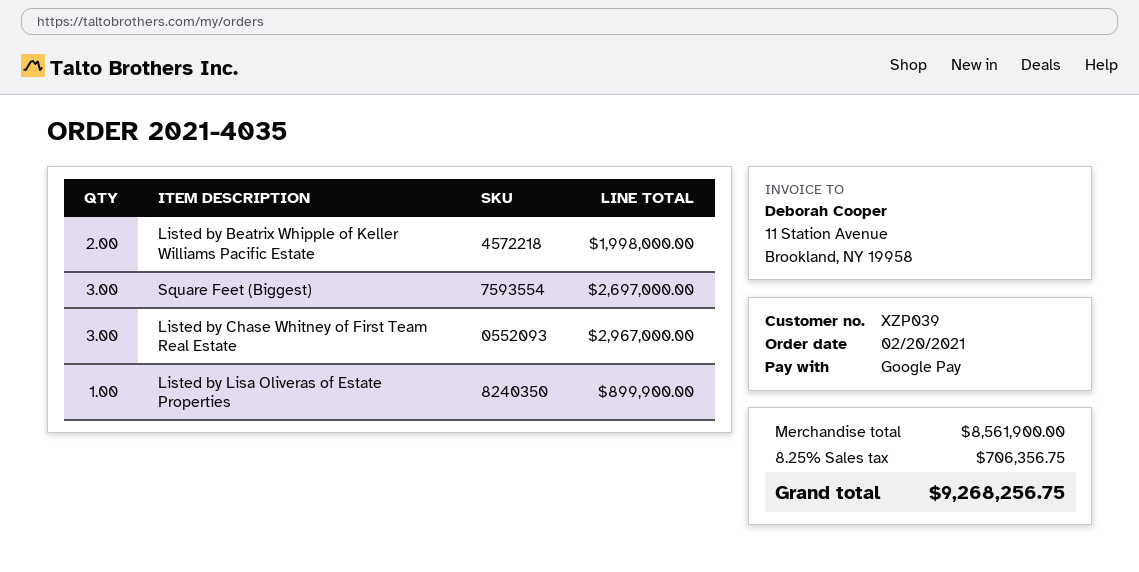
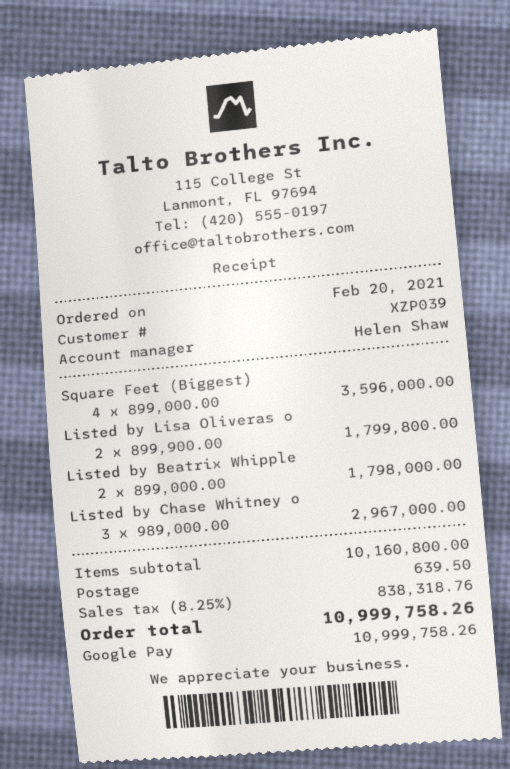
Listed by Beatrix Whipple of Keller Williams Pacific Estate: 2 for 1998000.00 -> 2 for 1798000.00
Square Feet (Biggest): 3 for 2697000.00 -> 4 for 3596000.00
Listed by Lisa Oliveras of Estate Properties: 1 for 899900.00 -> 2 for 1799800.00
subtotal: 8561900.00 -> 10160800.00
shipping: none -> 639.50
tax: 8.25% = 706356.75 -> 8.25% = 838318.76
total: 9268256.75 -> 10999758.26

